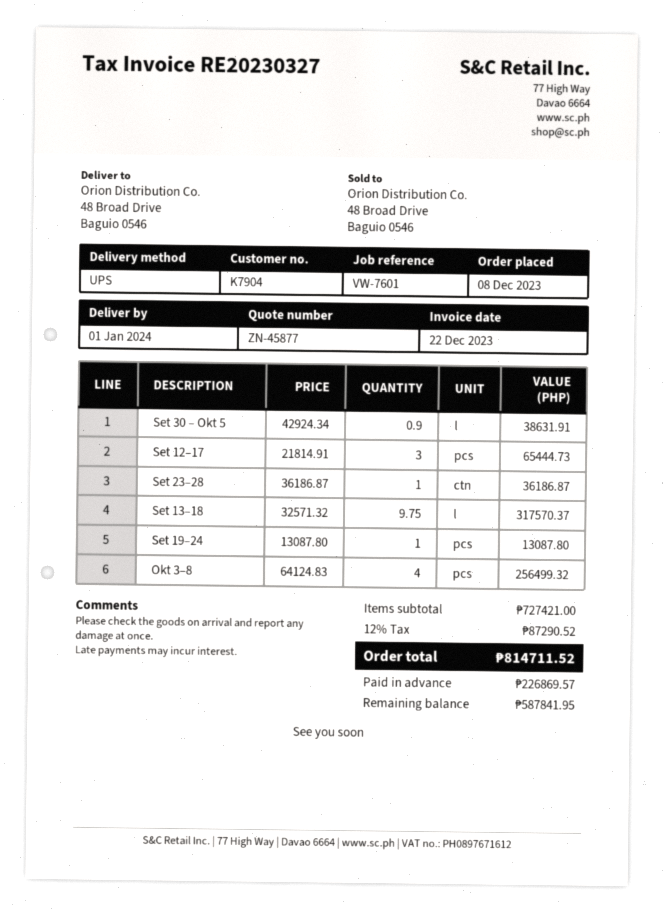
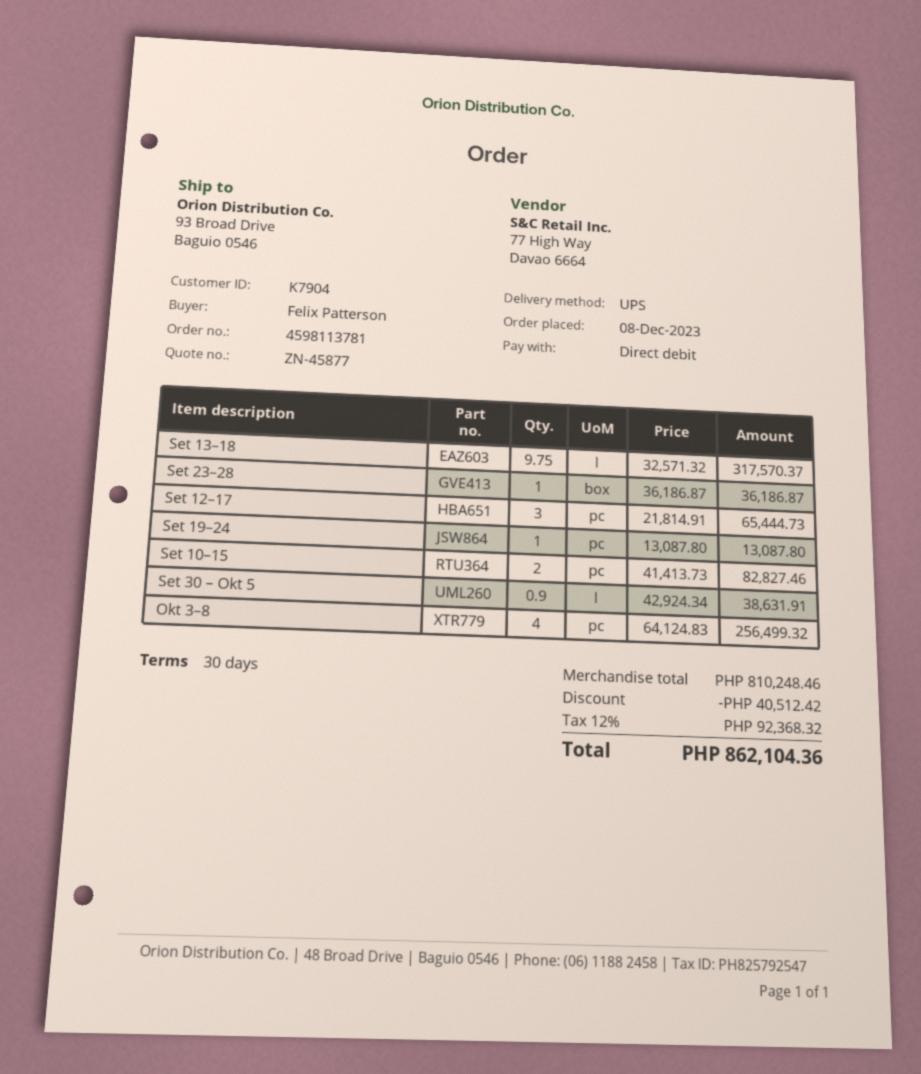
ship to: 48 Broad Drive, Baguio 0546 -> 93 Broad Drive, Baguio 0546
Set 10–15: none -> 2 x 41413.73 = 82827.46
subtotal: 727421.00 -> 810248.46
discount: none -> 40512.42
tax: 12% = 87290.52 -> 12% = 92368.32
total: 814711.52 -> 862104.36

